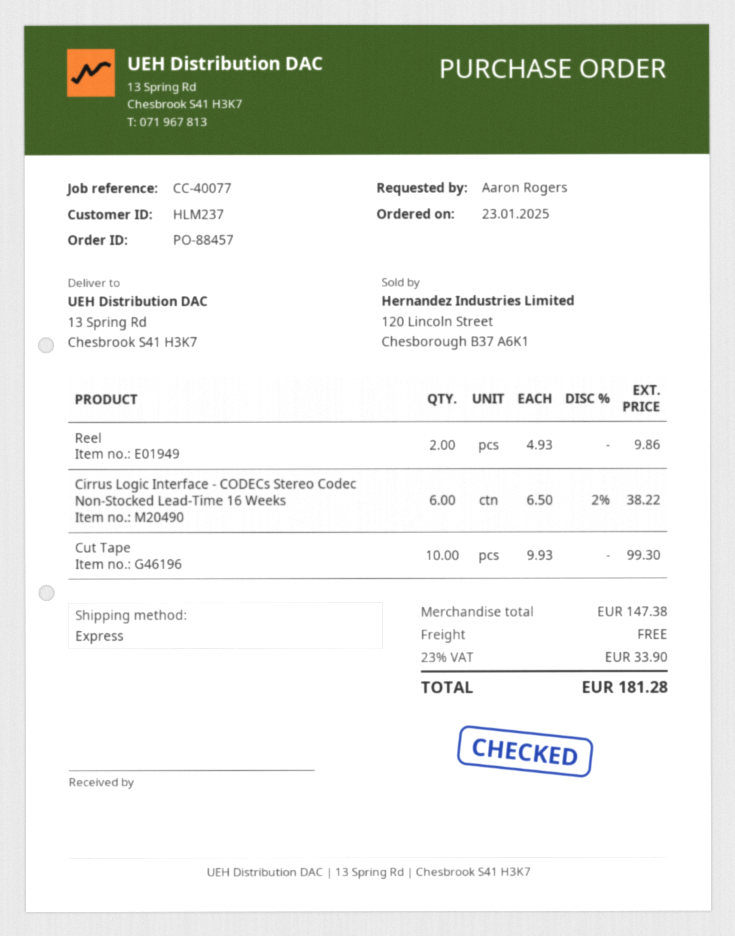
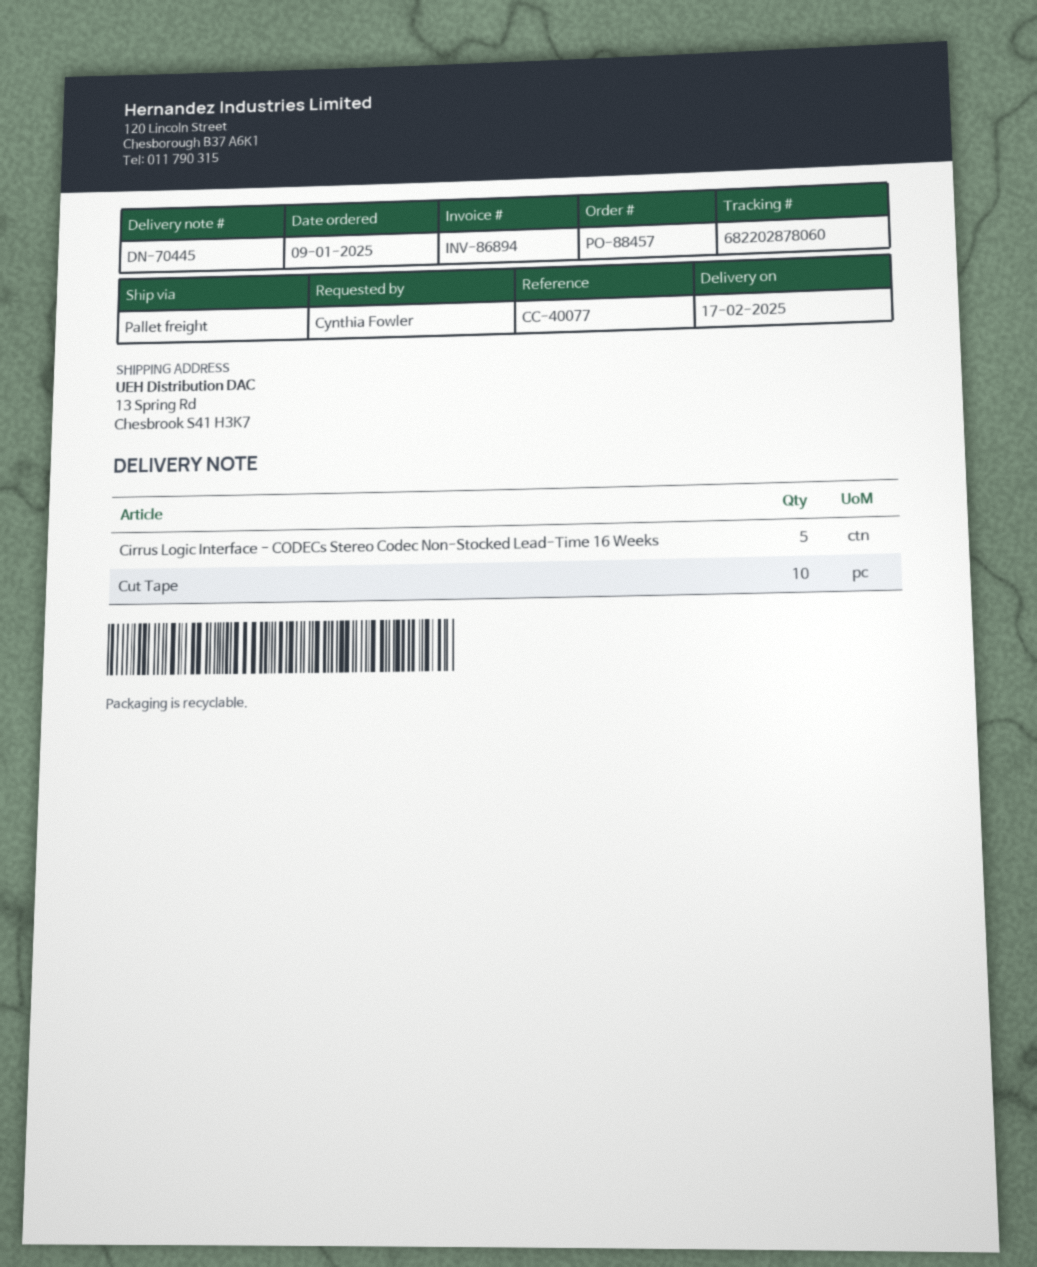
order date: 2025-01-23 -> 2025-01-09
ordered by: Aaron Rogers -> Cynthia Fowler
shipping method: express -> pallet freight
Reel: 2 -> none
Cirrus Logic Interface - CODECs Stereo Codec Non-Stocked Lead-Time 16 Weeks: 6 -> 5

